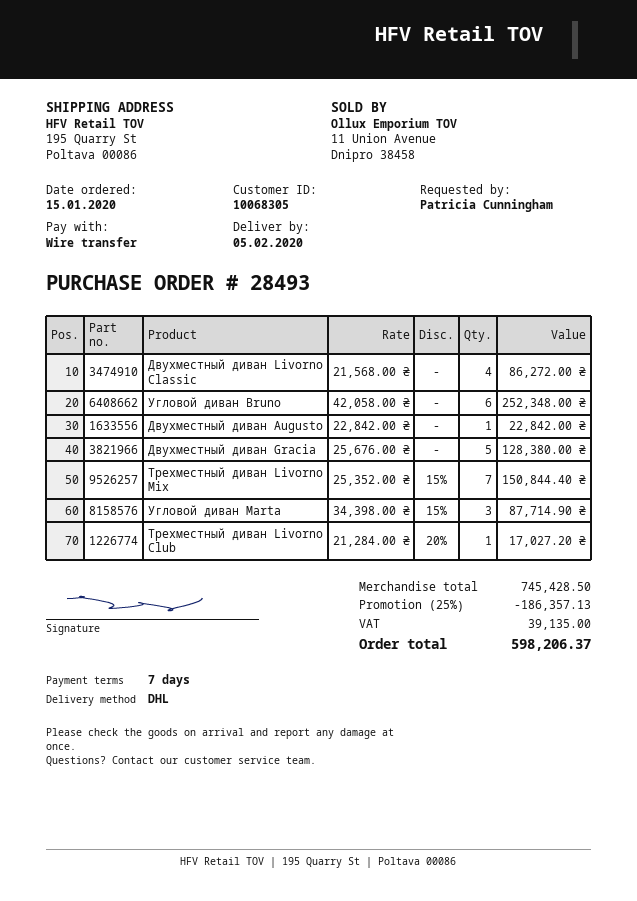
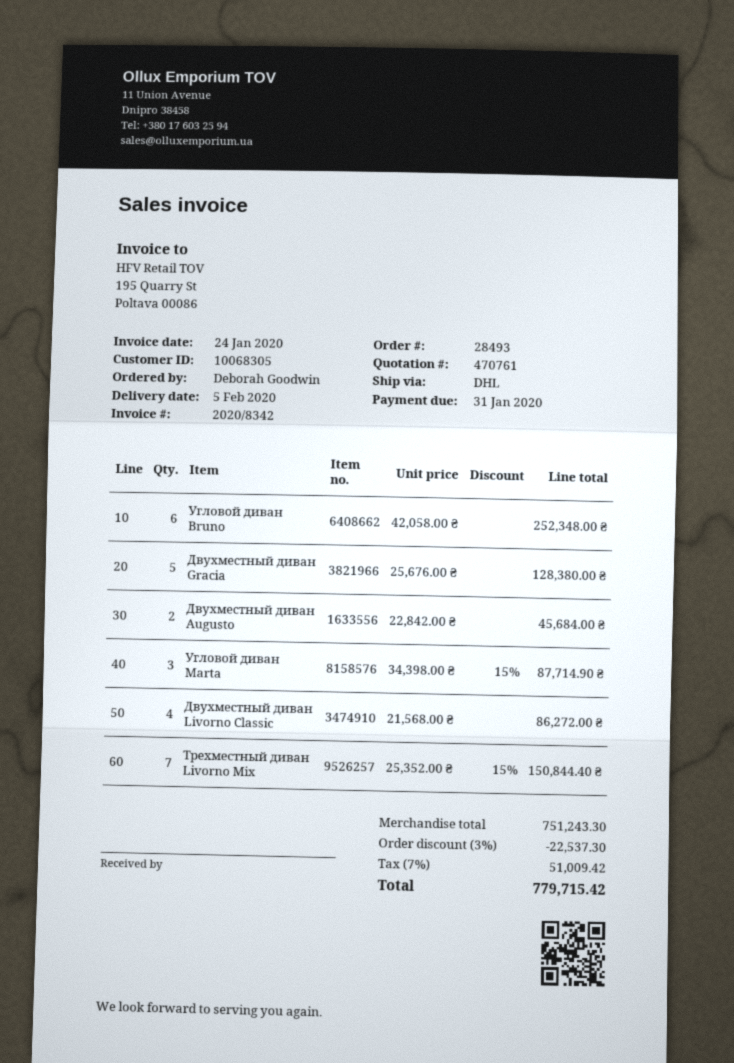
ordered by: Patricia Cunningham -> Deborah Goodwin
Двухместный диван Augusto: 1 x 22842.00 = 22842.00 -> 2 x 22842.00 = 45684.00
Трехместный диван Livorno Club: 1 x 21284.00 - 20% = 17027.20 -> none
subtotal: 745428.50 -> 751243.30
discount: 25% = 186357.13 -> 3% = 22537.30
tax: 39135.00 -> 51009.42
total: 598206.37 -> 779715.42

